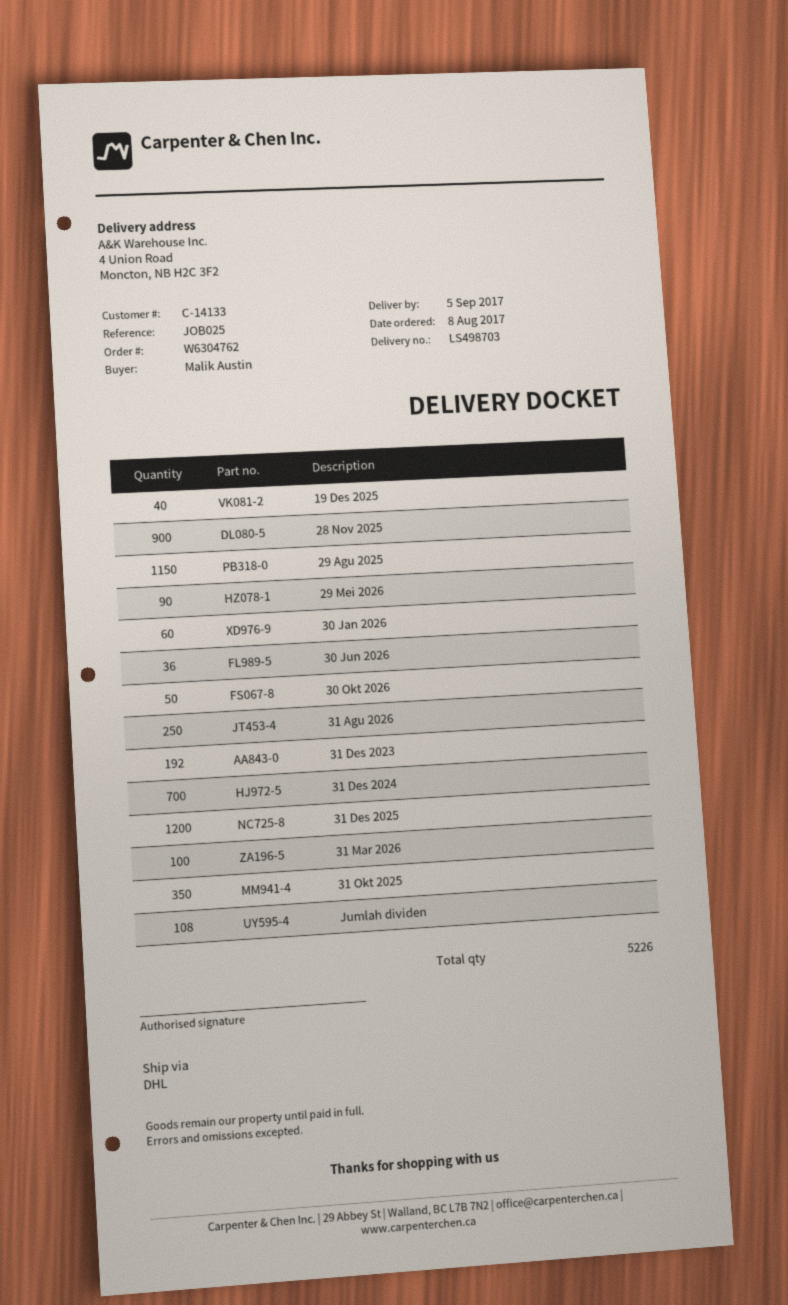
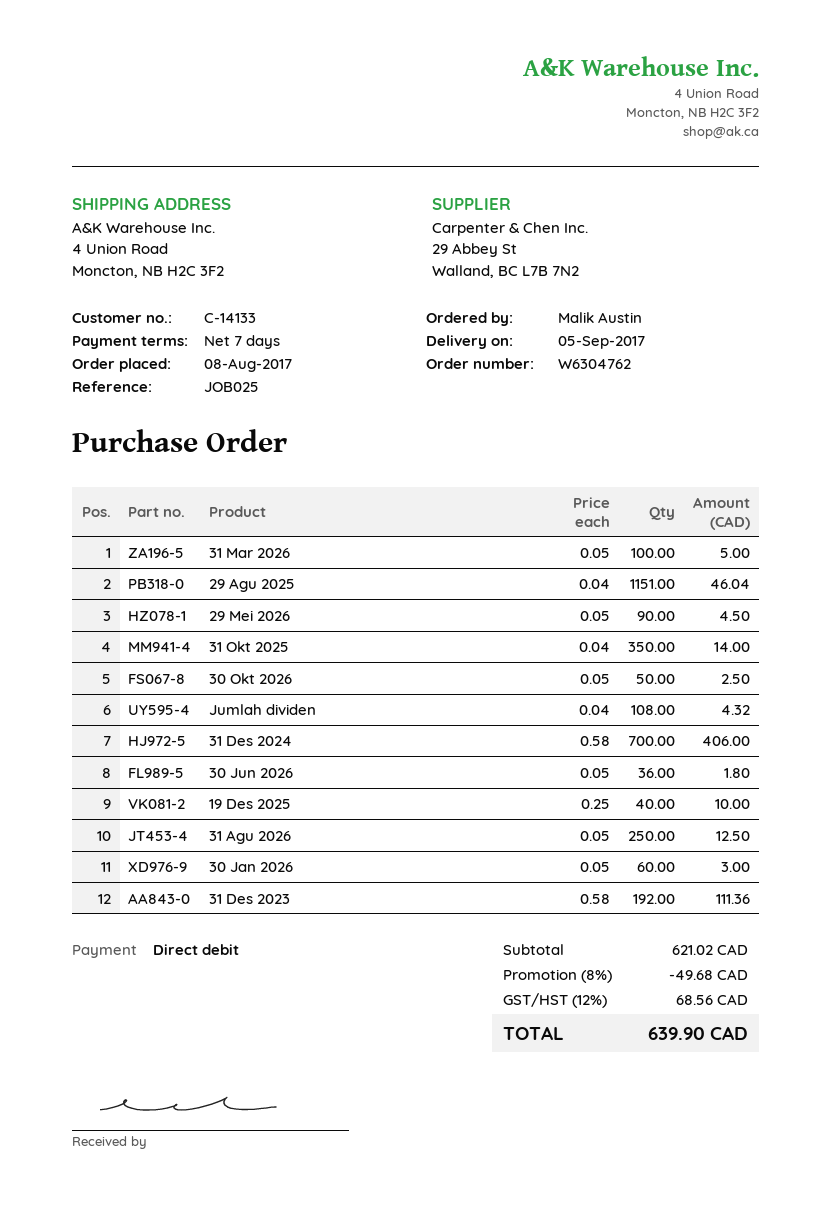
28 Nov 2025: 900 -> none
29 Agu 2025: 1150 -> 1151
31 Des 2025: 1200 -> none

